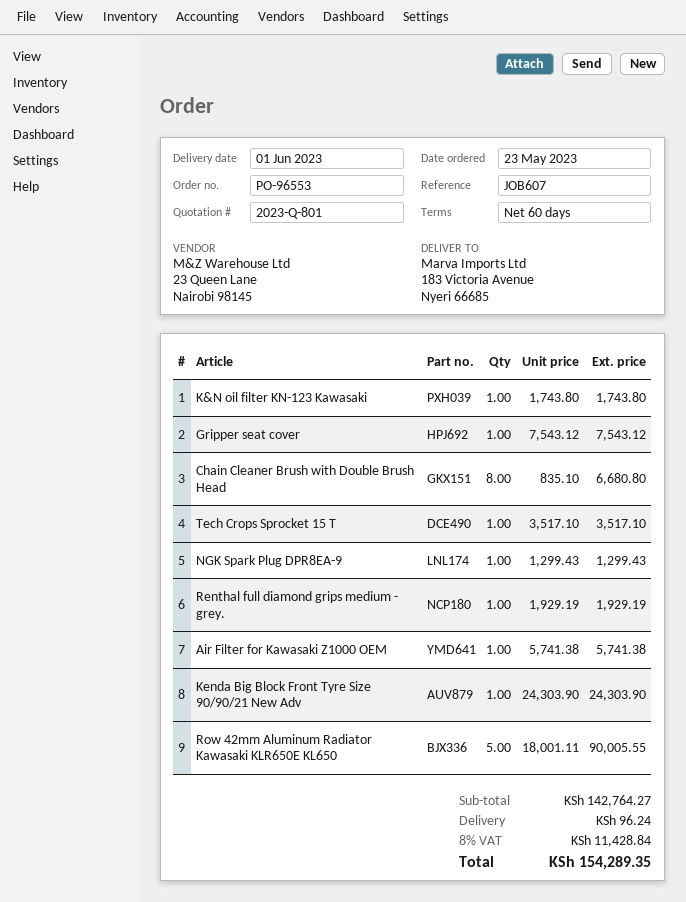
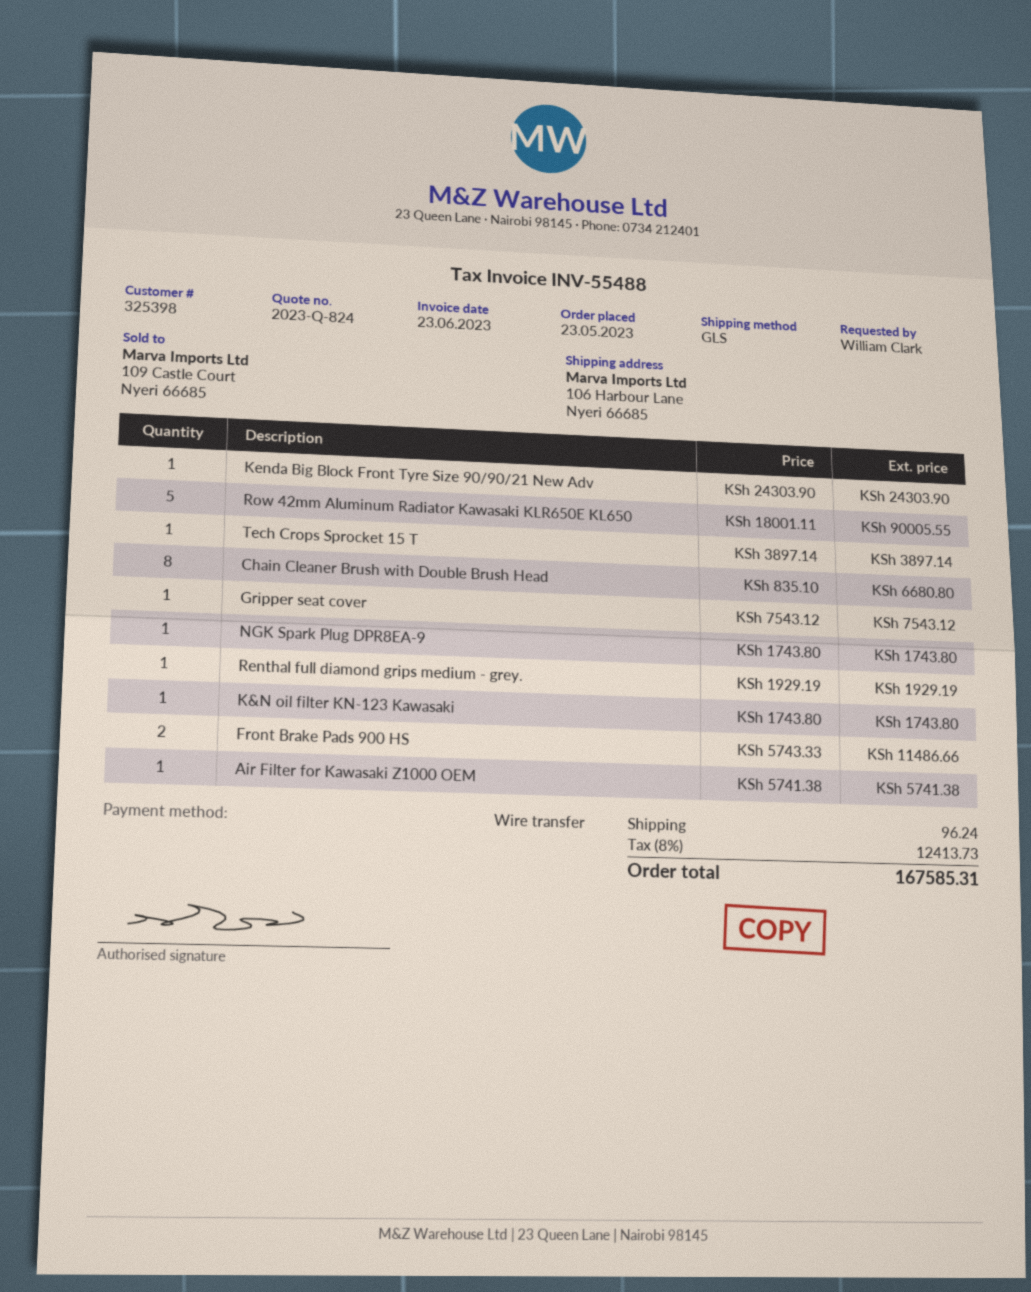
quote number: 2023-Q-801 -> 2023-Q-824
ship to: 183 Victoria Avenue, Nyeri 66685 -> 106 Harbour Lane, Nyeri 66685
Tech Crops Sprocket 15 T: 1 x 3517.10 = 3517.10 -> 1 x 3897.14 = 3897.14
NGK Spark Plug DPR8EA-9: 1 x 1299.43 = 1299.43 -> 1 x 1743.80 = 1743.80
Front Brake Pads 900 HS: none -> 2 x 5743.33 = 11486.66
tax: 8% = 11428.84 -> 8% = 12413.73
total: 154289.35 -> 167585.31

